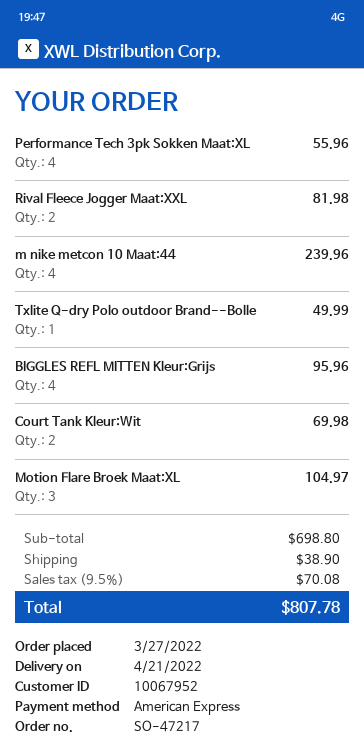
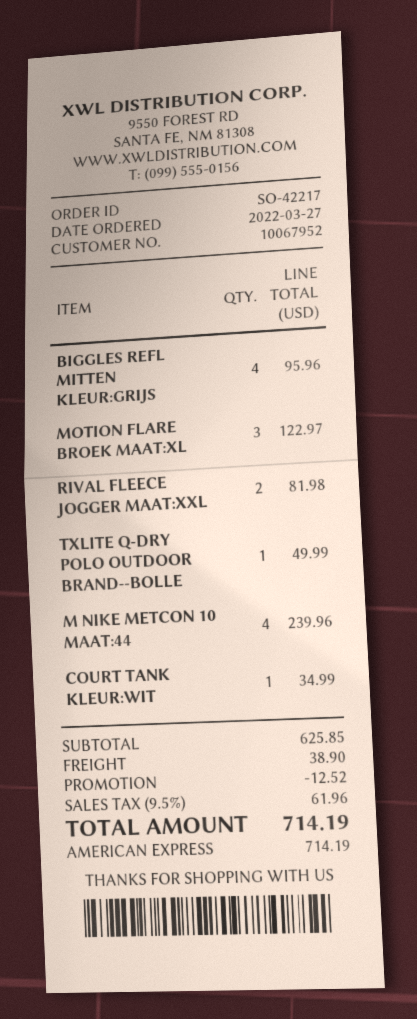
order number: SO-47217 -> SO-42217
Performance Tech 3pk Sokken Maat:XL: 4 for 55.96 -> none
Court Tank Kleur:Wit: 2 for 69.98 -> 1 for 34.99
Motion Flare Broek Maat:XL: 3 for 104.97 -> 3 for 122.97
subtotal: 698.80 -> 625.85
discount: none -> 12.52
tax: 9.5% = 70.08 -> 9.5% = 61.96
total: 807.78 -> 714.19

